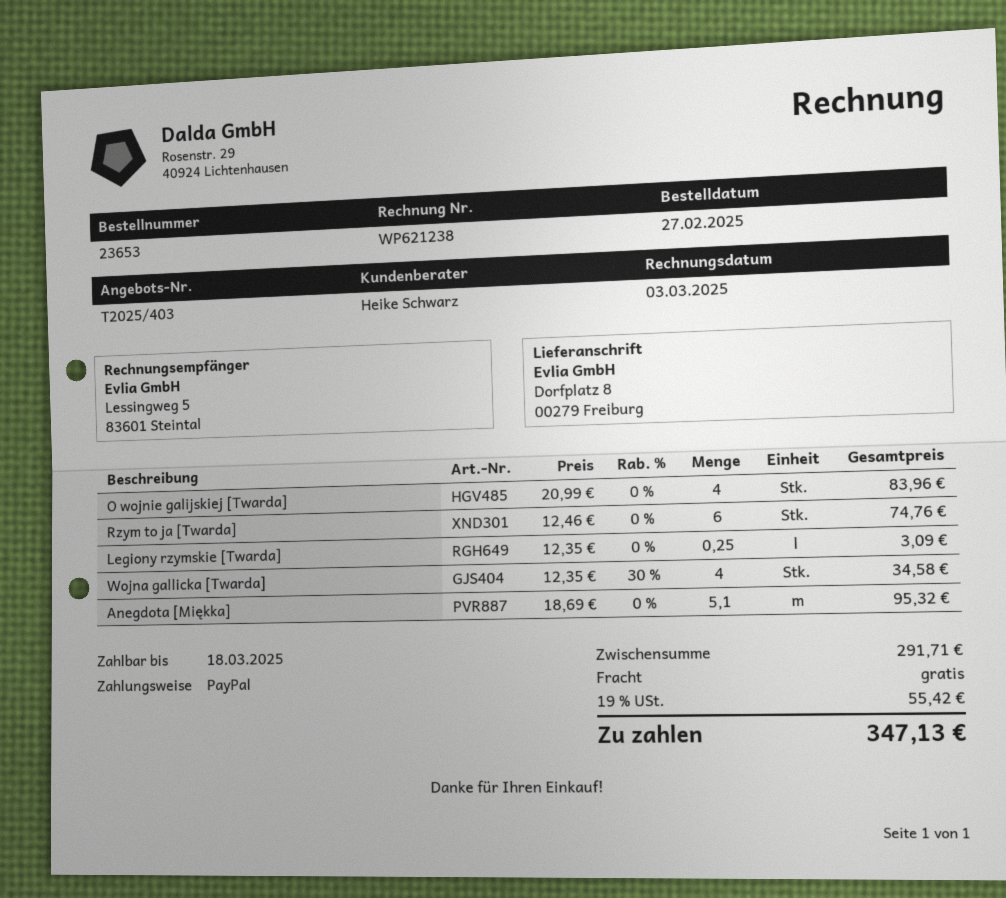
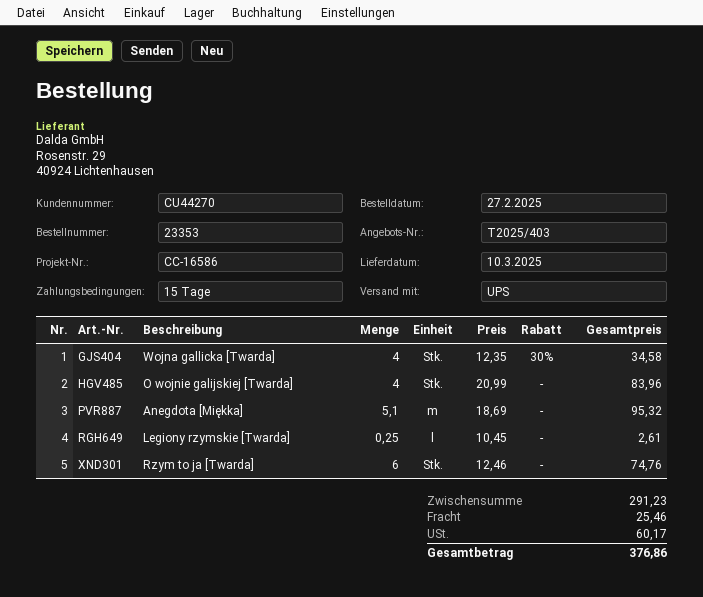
order number: 23653 -> 23353
Legiony rzymskie [Twarda]: 0.25 x 12.35 = 3.09 -> 0.25 x 10.45 = 2.61
subtotal: 291.71 -> 291.23
shipping: 0.00 -> 25.46
tax: 55.42 -> 60.17
total: 347.13 -> 376.86

